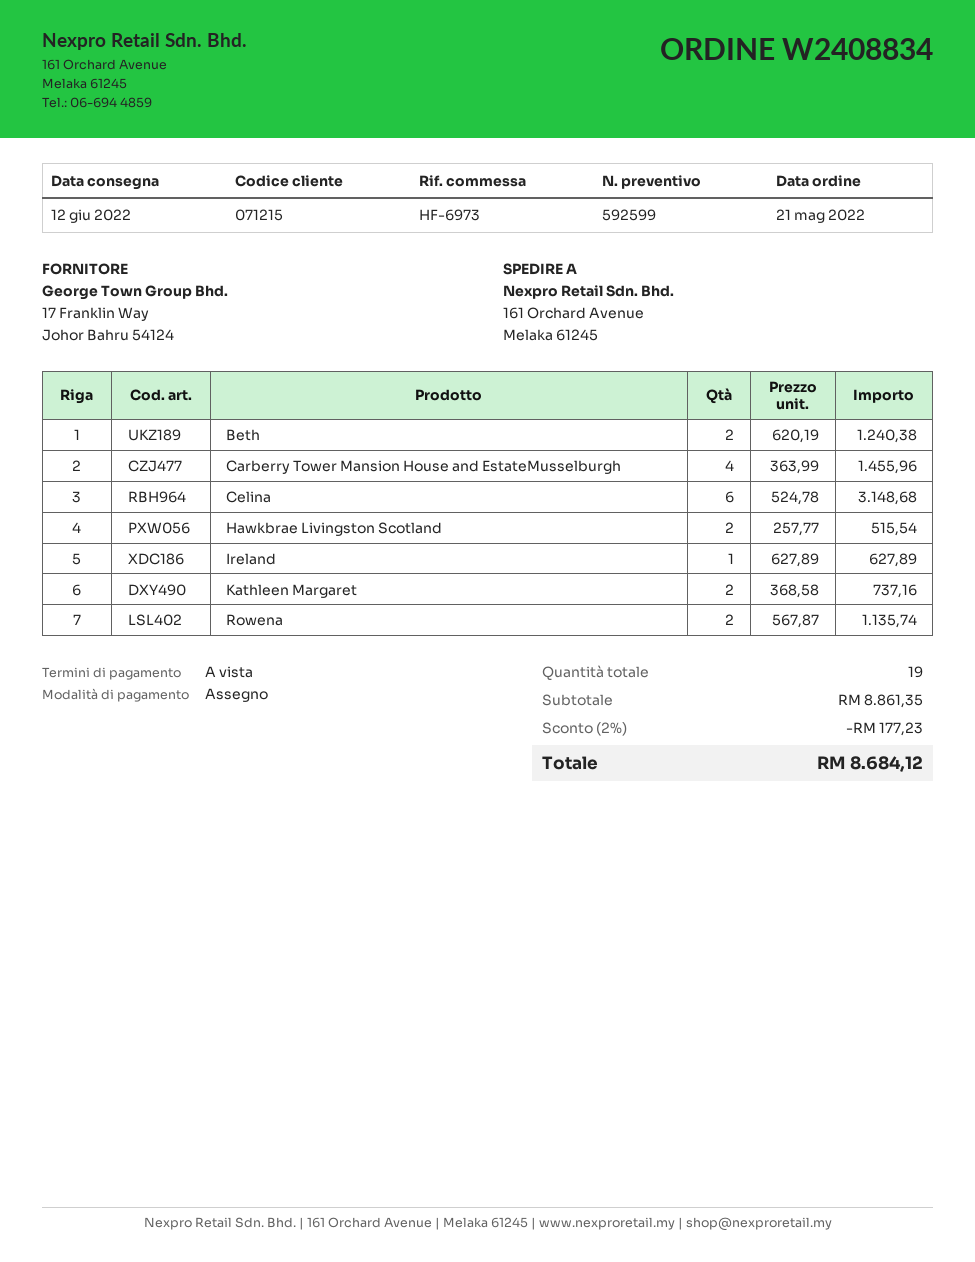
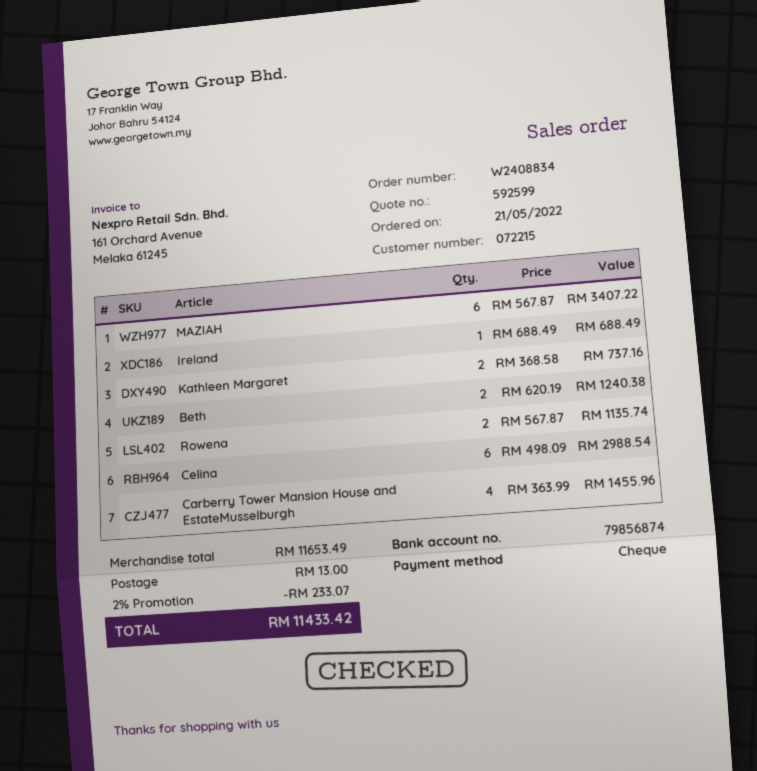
customer number: 071215 -> 072215
Celina: 6 x 524.78 = 3148.68 -> 6 x 498.09 = 2988.54
Hawkbrae Livingston Scotland: 2 x 257.77 = 515.54 -> none
Ireland: 1 x 627.89 = 627.89 -> 1 x 688.49 = 688.49
MAZIAH: none -> 6 x 567.87 = 3407.22
subtotal: 8861.35 -> 11653.49
discount: 2% = 177.23 -> 2% = 233.07
shipping: none -> 13.00
total: 8684.12 -> 11433.42

